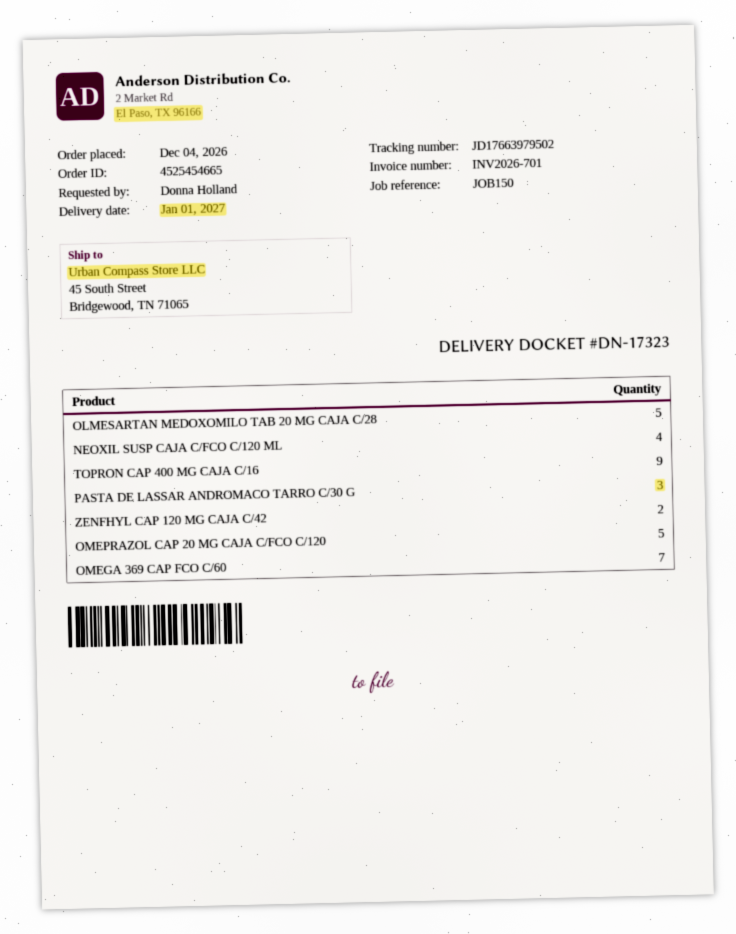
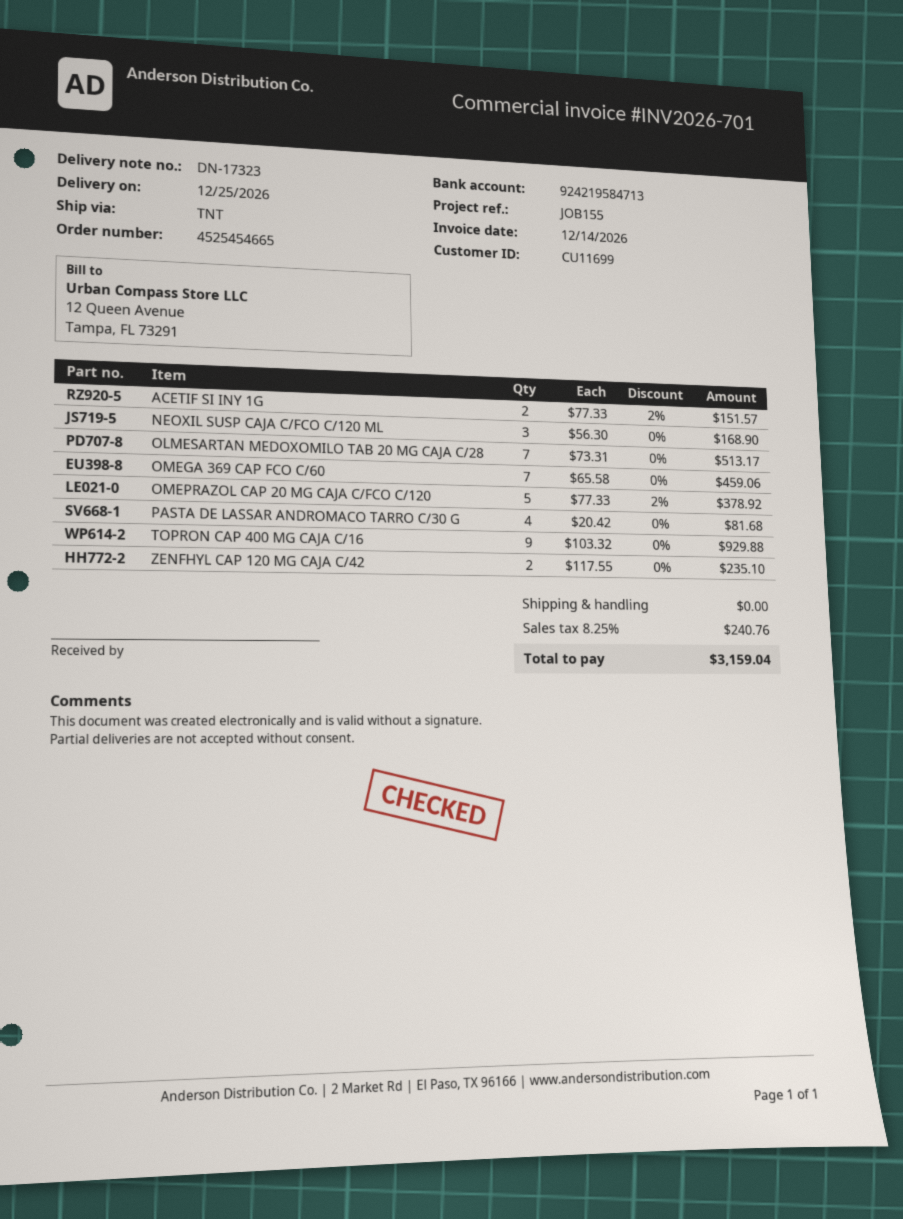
delivery date: 2027-01-01 -> 2026-12-25
reference: JOB150 -> JOB155
OLMESARTAN MEDOXOMILO TAB 20 MG CAJA C/28: 5 -> 7
NEOXIL SUSP CAJA C/FCO C/120 ML: 4 -> 3
PASTA DE LASSAR ANDROMACO TARRO C/30 G: 3 -> 4
ACETIF SI INY 1G: none -> 2

